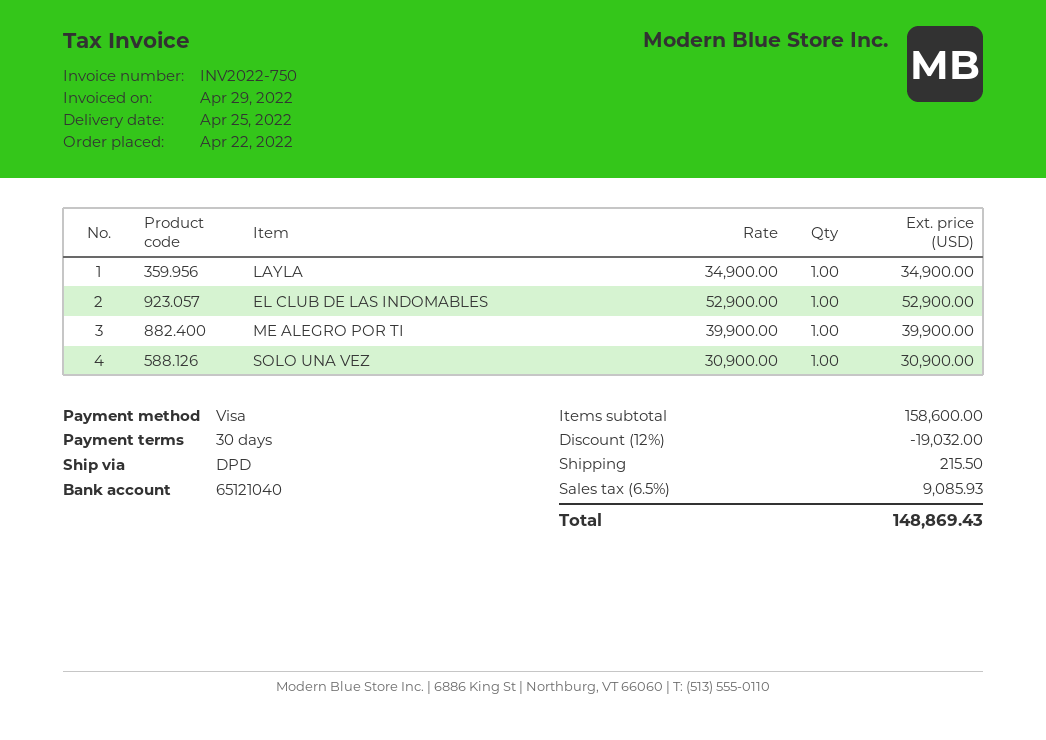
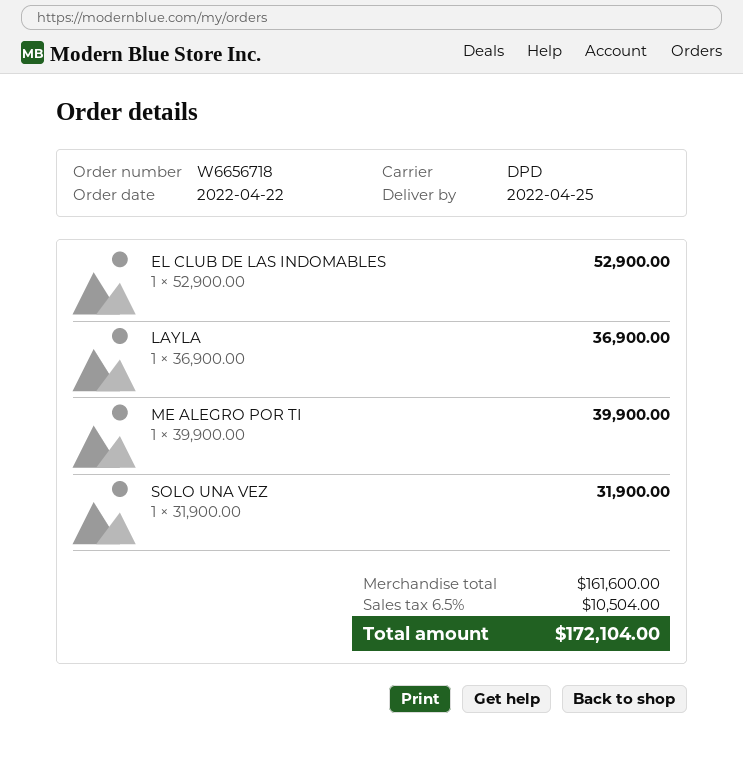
LAYLA: 1 x 34900.00 = 34900.00 -> 1 x 36900.00 = 36900.00
SOLO UNA VEZ: 1 x 30900.00 = 30900.00 -> 1 x 31900.00 = 31900.00
subtotal: 158600.00 -> 161600.00
discount: 12% = 19032.00 -> none
shipping: 215.50 -> none
tax: 6.5% = 9085.93 -> 6.5% = 10504.00
total: 148869.43 -> 172104.00

